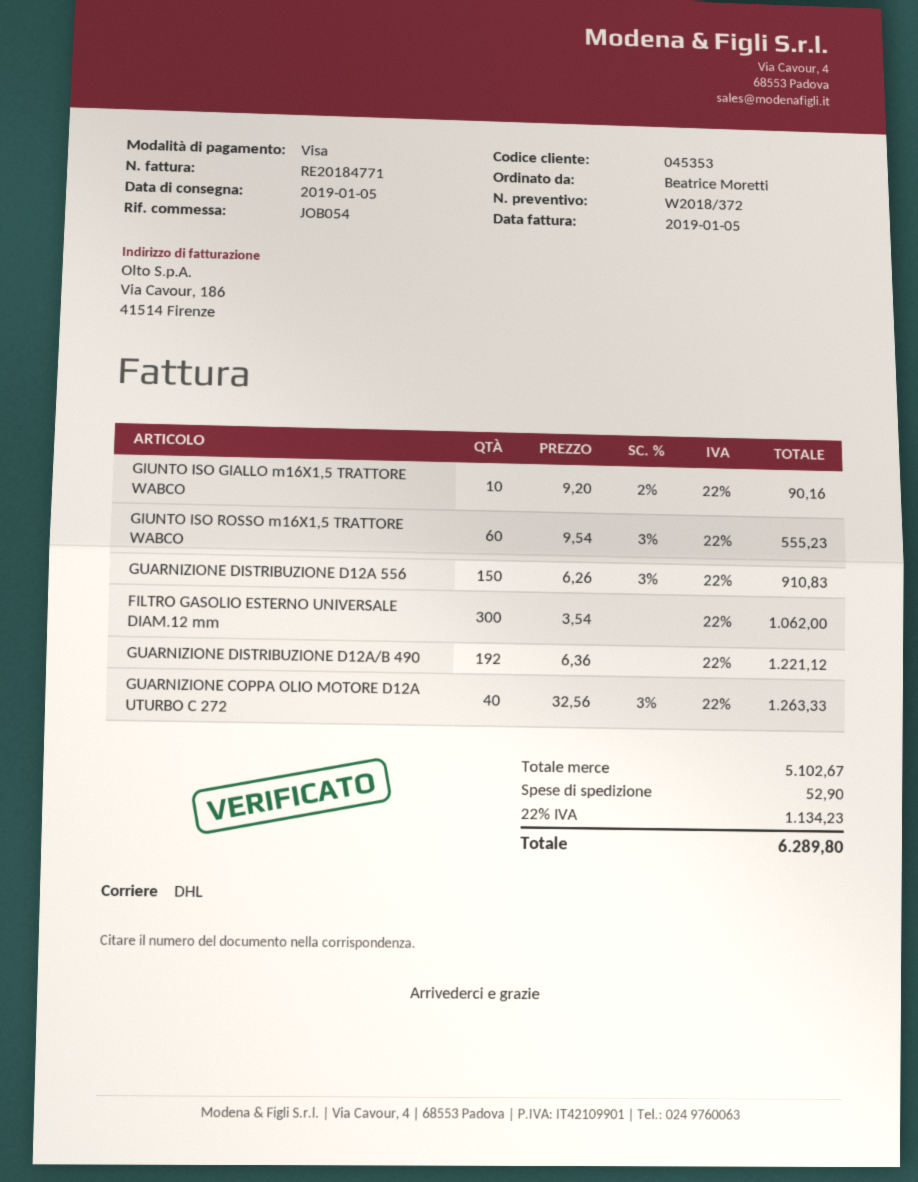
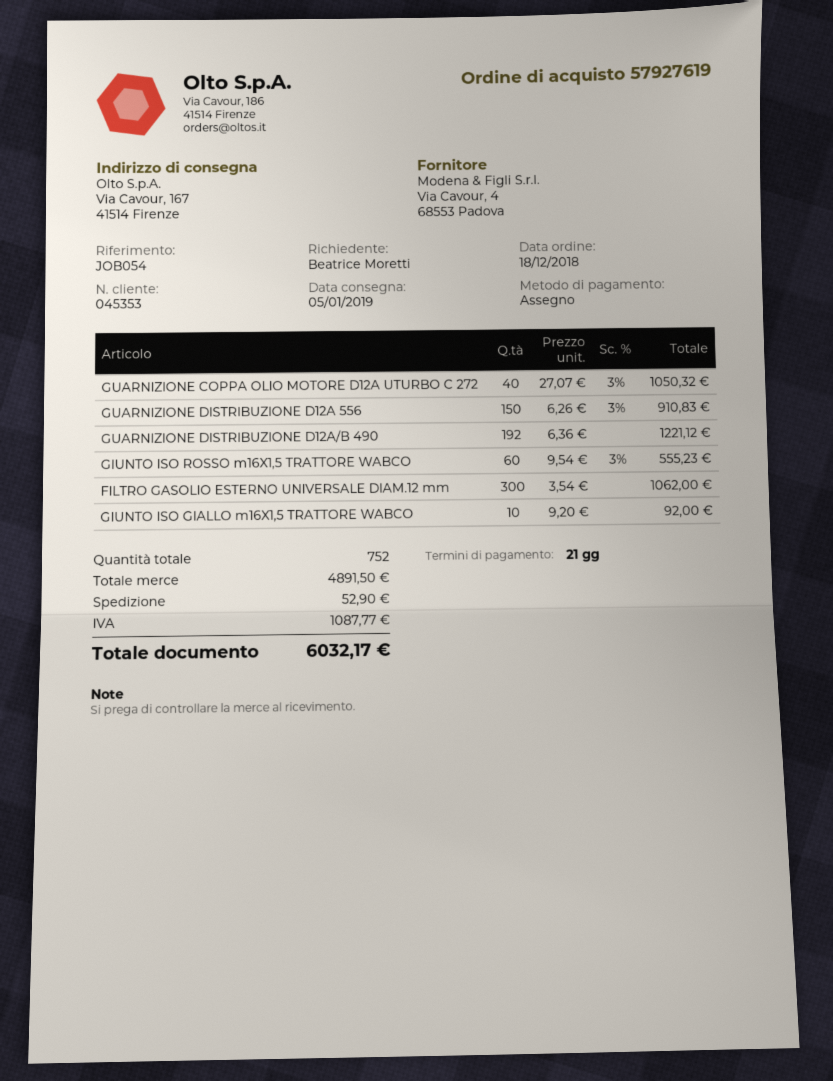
payment method: Visa -> cheque
GIUNTO ISO GIALLO m16X1,5 TRATTORE WABCO: 10 x 9.20 - 2% = 90.16 -> 10 x 9.20 = 92.00
GUARNIZIONE COPPA OLIO MOTORE D12A UTURBO C 272: 40 x 32.56 - 3% = 1263.33 -> 40 x 27.07 - 3% = 1050.32
subtotal: 5102.67 -> 4891.50
tax: 1134.23 -> 1087.77
total: 6289.80 -> 6032.17

